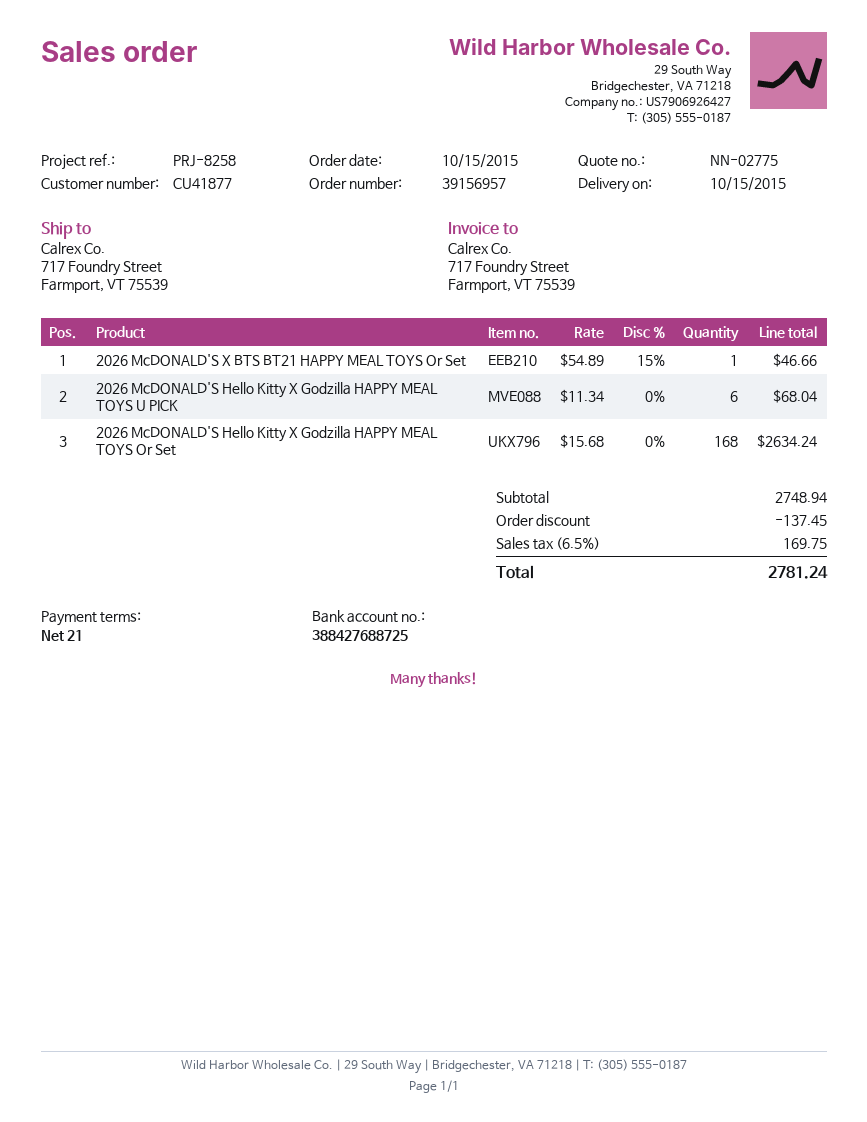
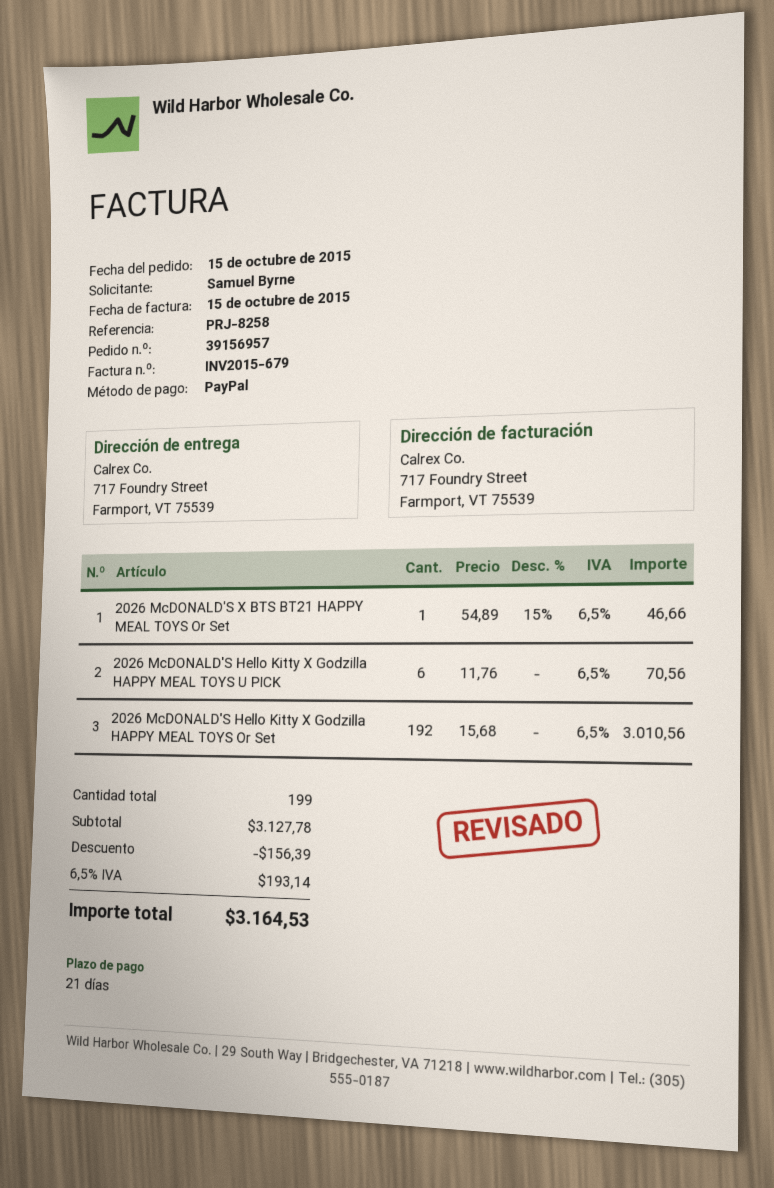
2026 McDONALD'S Hello Kitty X Godzilla HAPPY MEAL TOYS U PICK: 6 x 11.34 = 68.04 -> 6 x 11.76 = 70.56
2026 McDONALD'S Hello Kitty X Godzilla HAPPY MEAL TOYS Or Set: 168 x 15.68 = 2634.24 -> 192 x 15.68 = 3010.56
subtotal: 2748.94 -> 3127.78
discount: 137.45 -> 156.39
tax: 6.5% = 169.75 -> 6.5% = 193.14
total: 2781.24 -> 3164.53

